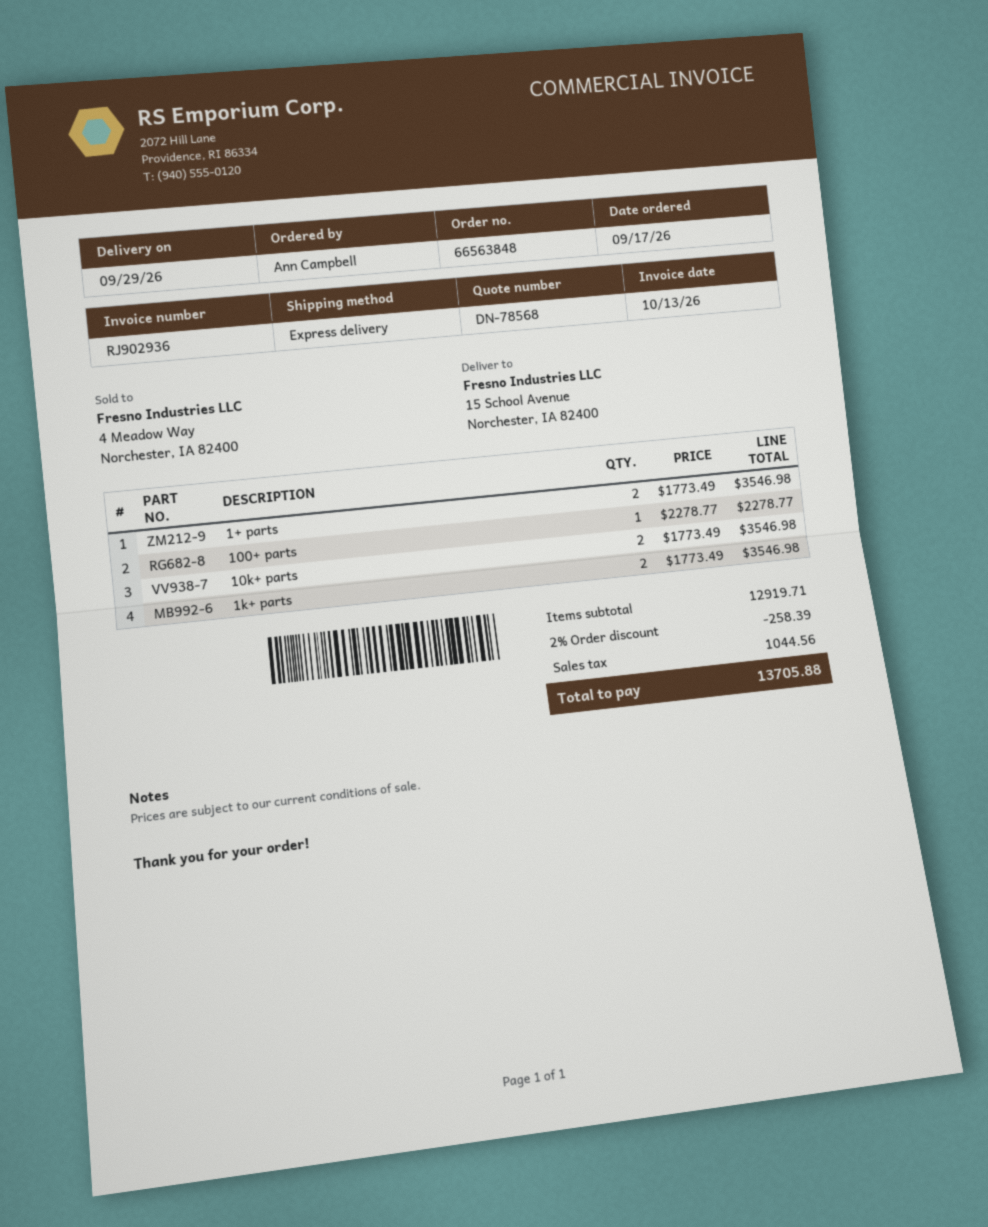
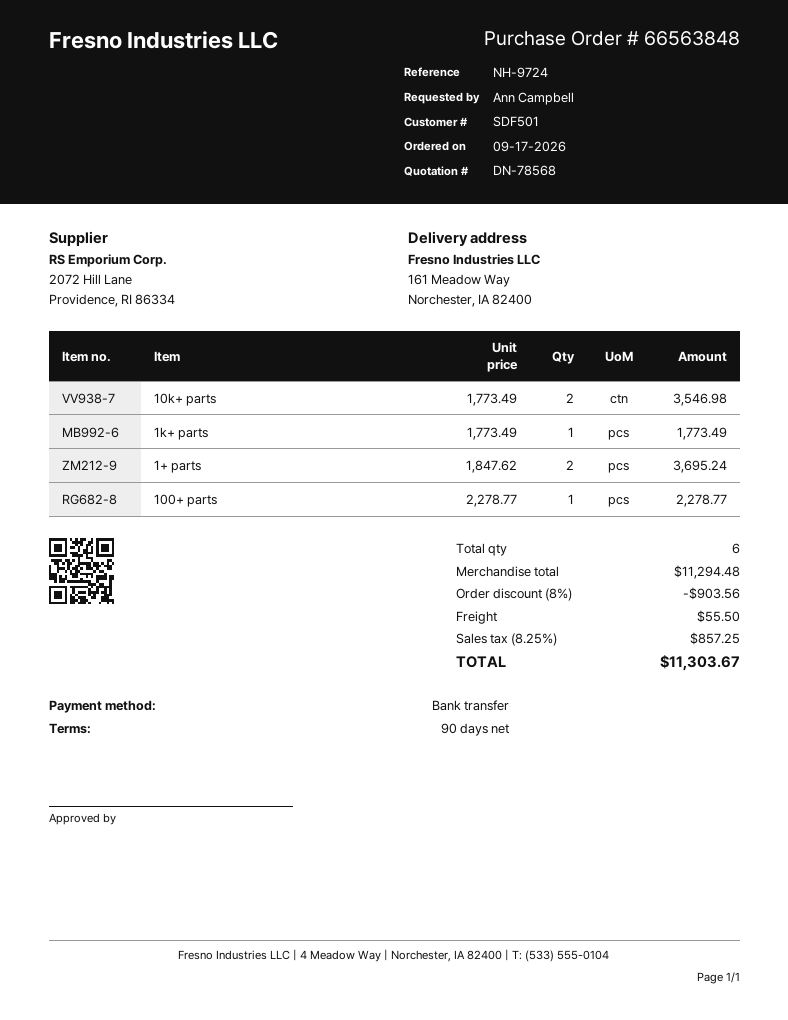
ship to: 15 School Avenue, Norchester, IA 82400 -> 161 Meadow Way, Norchester, IA 82400
1+ parts: 2 x 1773.49 = 3546.98 -> 2 x 1847.62 = 3695.24
1k+ parts: 2 x 1773.49 = 3546.98 -> 1 x 1773.49 = 1773.49
subtotal: 12919.71 -> 11294.48
discount: 2% = 258.39 -> 8% = 903.56
shipping: none -> 55.50
tax: 1044.56 -> 857.25
total: 13705.88 -> 11303.67

